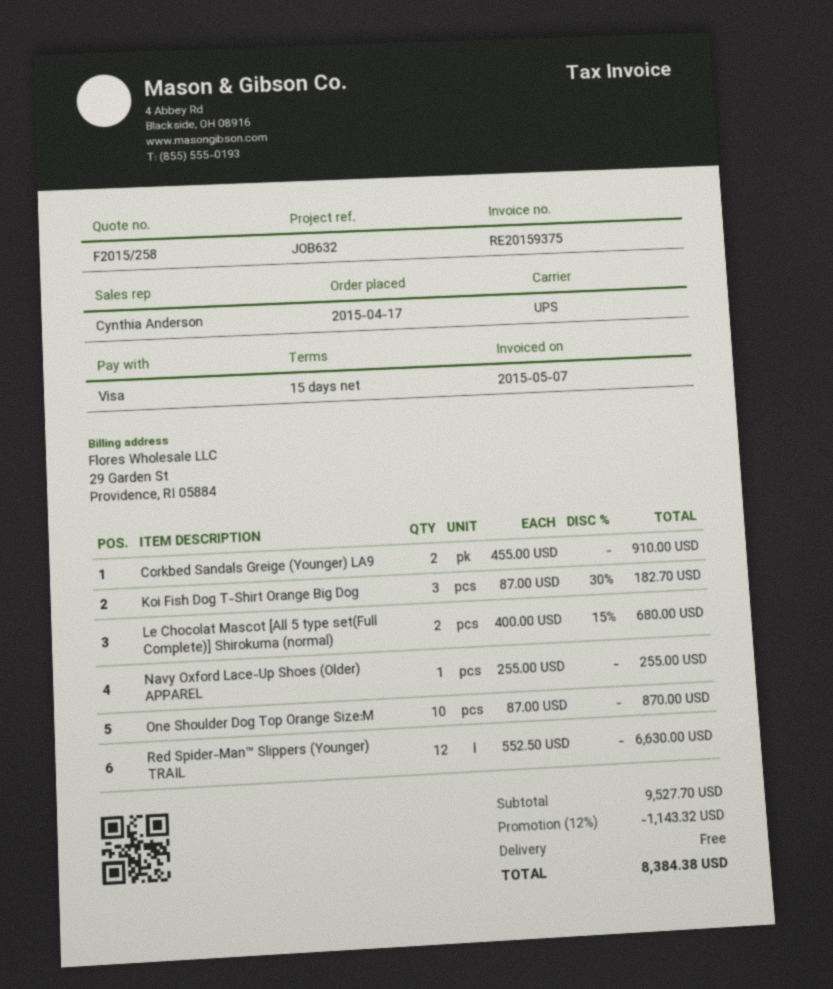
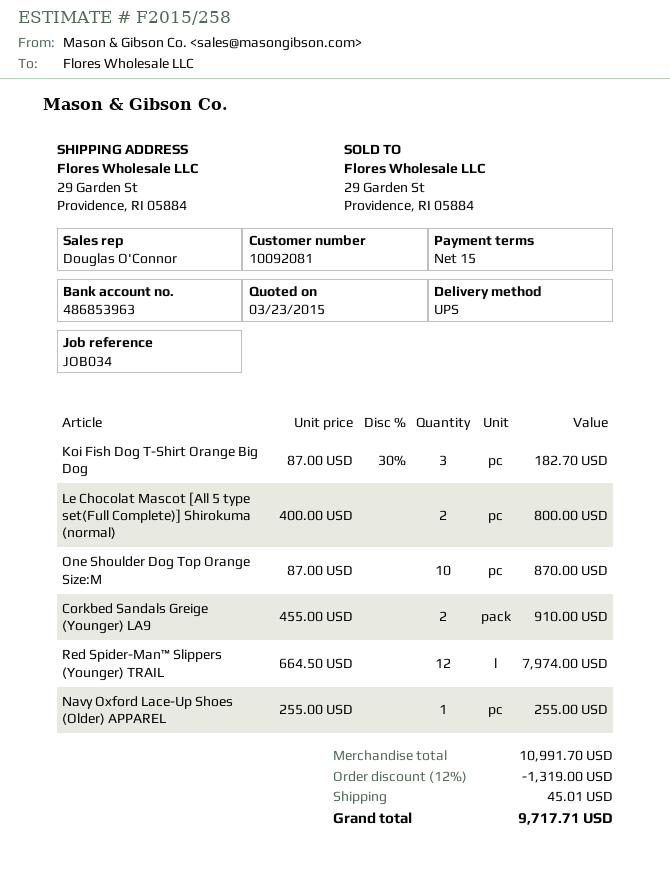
reference: JOB632 -> JOB034
sales rep: Cynthia Anderson -> Douglas O'Connor
Le Chocolat Mascot [All 5 type set(Full Complete)] Shirokuma (normal): 2 x 400.00 - 15% = 680.00 -> 2 x 400.00 = 800.00
Red Spider-Man™ Slippers (Younger) TRAIL: 12 x 552.50 = 6630.00 -> 12 x 664.50 = 7974.00
subtotal: 9527.70 -> 10991.70
discount: 12% = 1143.32 -> 12% = 1319.00
shipping: 0.00 -> 45.01
total: 8384.38 -> 9717.71

